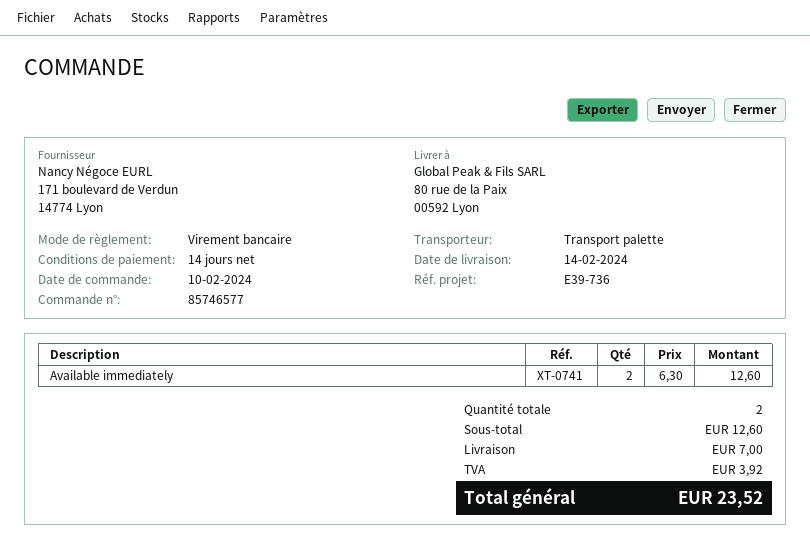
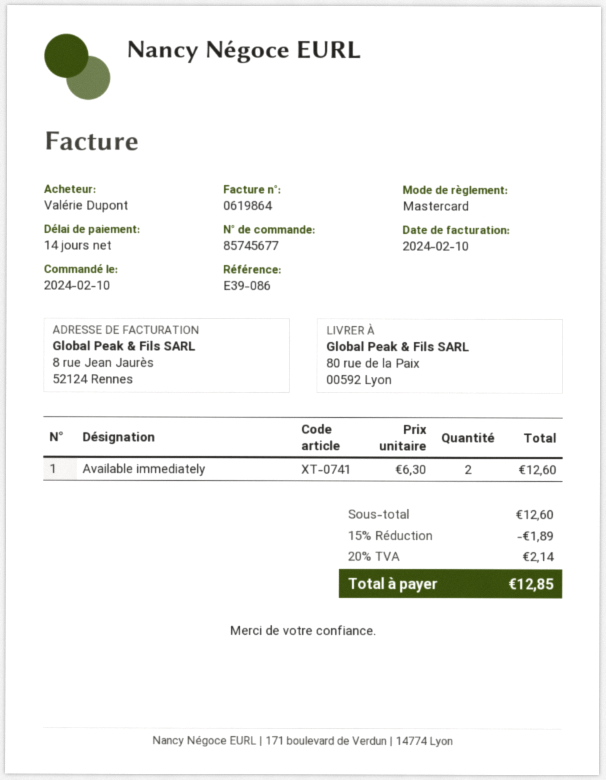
order number: 85746577 -> 85745677
reference: E39-736 -> E39-086
payment method: bank transfer -> Mastercard
discount: none -> 15% = 1.89
shipping: 7.00 -> none
tax: 3.92 -> 2.14
total: 23.52 -> 12.85

